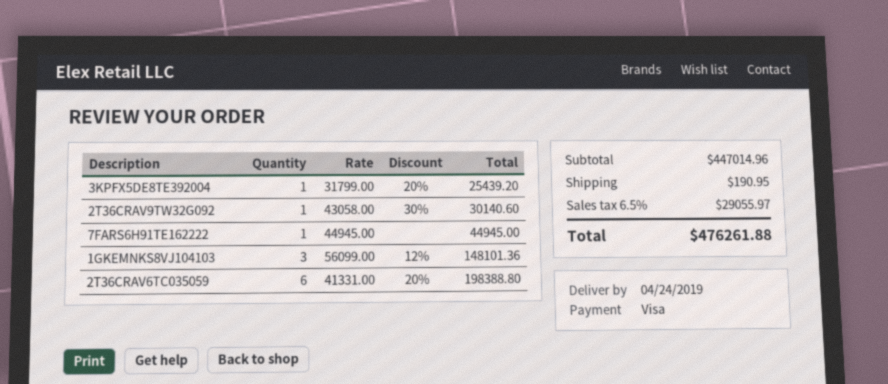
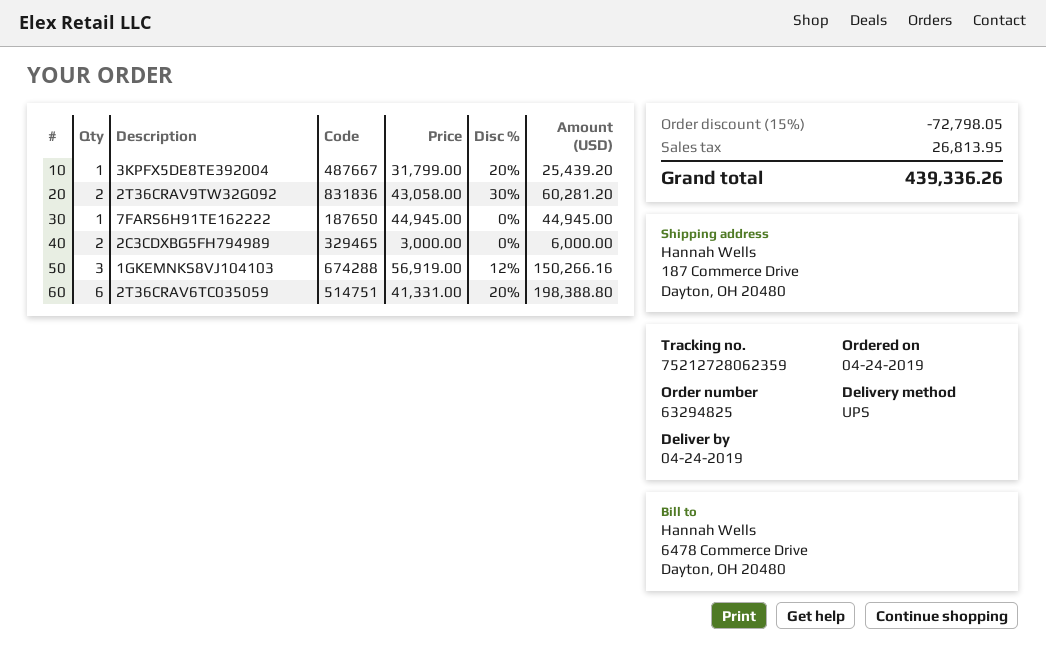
2T36CRAV9TW32G092: 1 x 43058.00 - 30% = 30140.60 -> 2 x 43058.00 - 30% = 60281.20
1GKEMNKS8VJ104103: 3 x 56099.00 - 12% = 148101.36 -> 3 x 56919.00 - 12% = 150266.16
2C3CDXBG5FH794989: none -> 2 x 3000.00 = 6000.00
discount: none -> 15% = 72798.05
shipping: 190.95 -> none
tax: 29055.97 -> 26813.95
total: 476261.88 -> 439336.26

